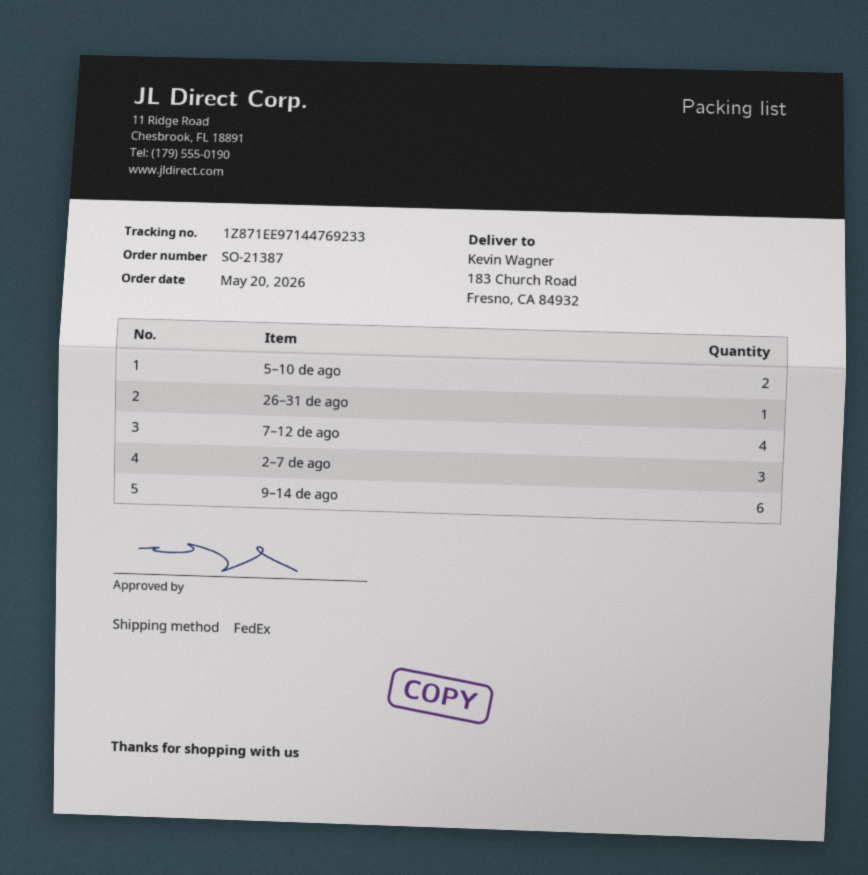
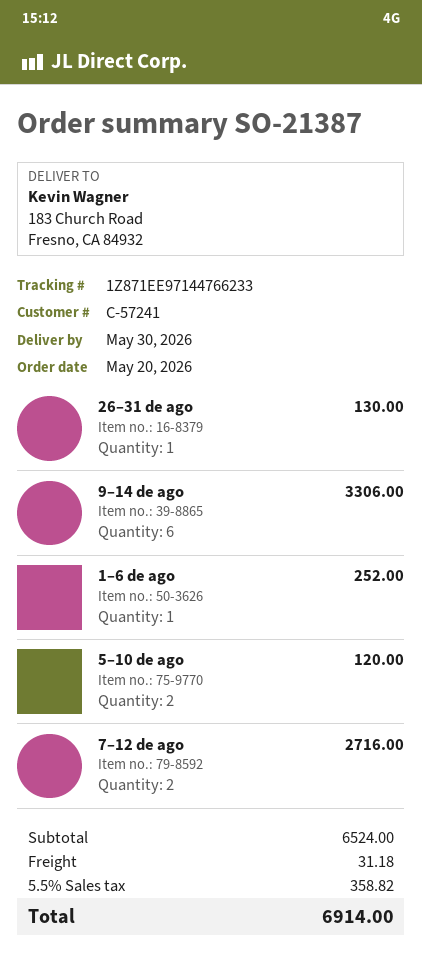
tracking number: 1Z871EE97144769233 -> 1Z871EE97144766233
7–12 de ago: 4 -> 2
2–7 de ago: 3 -> none
1–6 de ago: none -> 1

